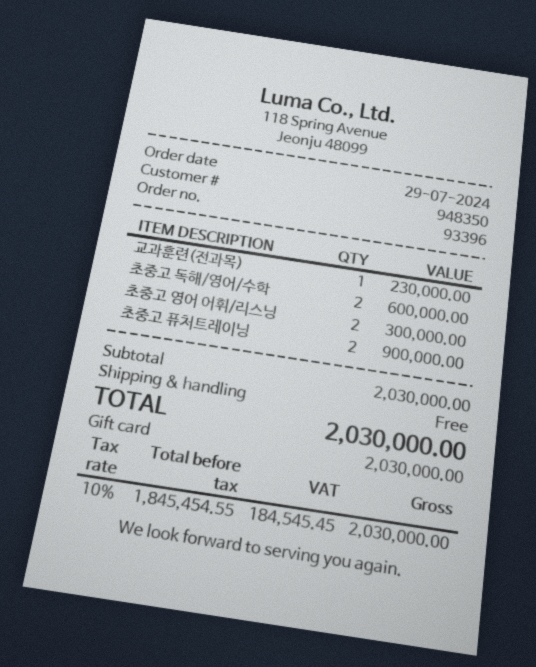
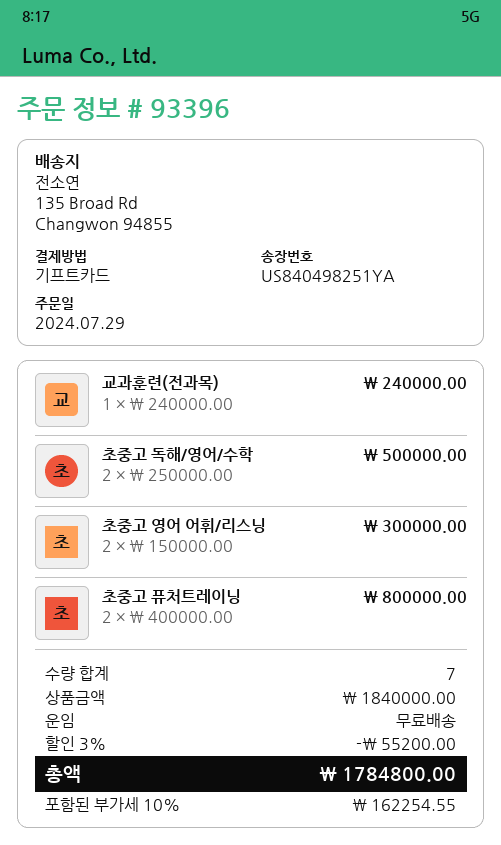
교과훈련(전과목): 1 for 230000.00 -> 1 for 240000.00
초중고 독해/영어/수학: 2 for 600000.00 -> 2 for 500000.00
초중고 퓨처트레이닝: 2 for 900000.00 -> 2 for 800000.00
subtotal: 2030000.00 -> 1840000.00
discount: none -> 3% = 55200.00
tax: 10% = 184545.45 -> 10% = 162254.55
total: 2030000.00 -> 1784800.00

